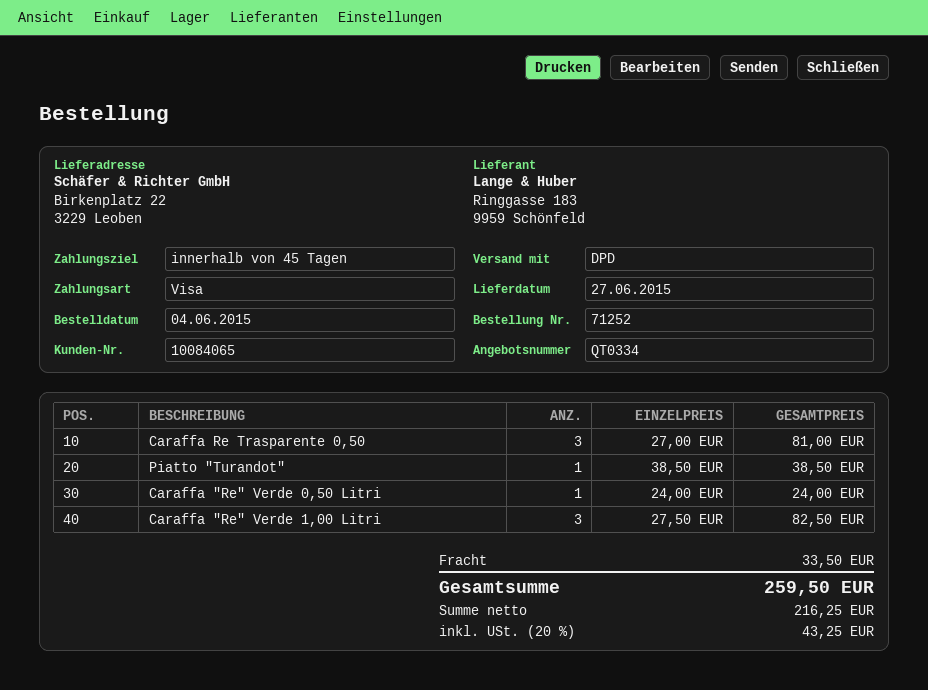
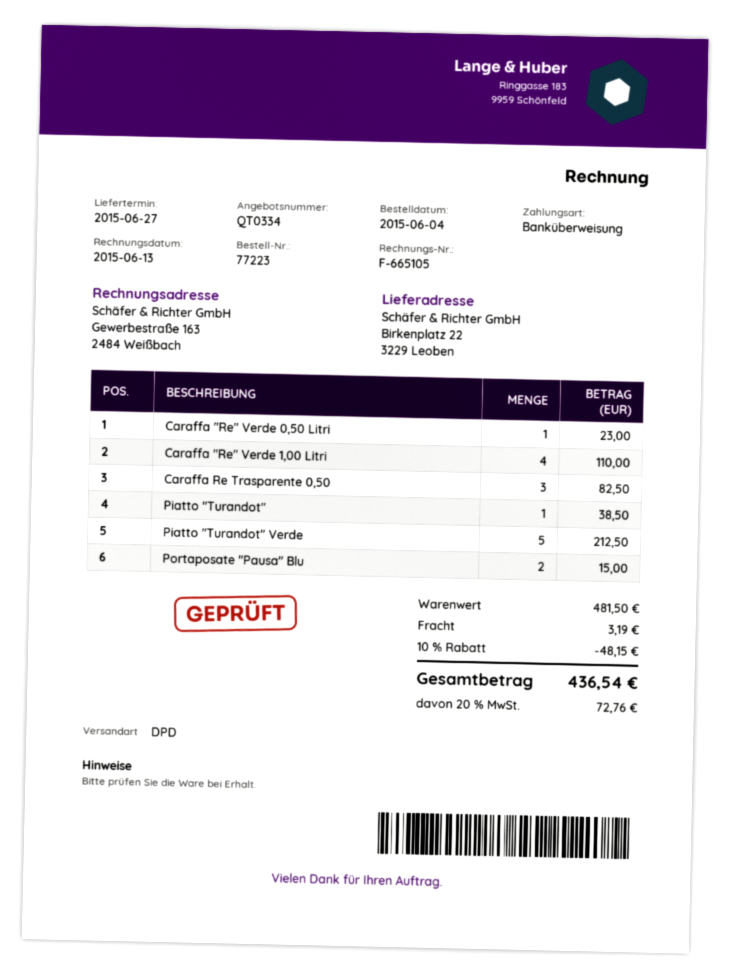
order number: 71252 -> 77223
payment method: Visa -> bank transfer
Caraffa Re Trasparente 0,50: 3 for 81.00 -> 3 for 82.50
Caraffa "Re" Verde 0,50 Litri: 1 for 24.00 -> 1 for 23.00
Caraffa "Re" Verde 1,00 Litri: 3 for 82.50 -> 4 for 110.00
Piatto "Turandot" Verde: none -> 5 for 212.50
Portaposate "Pausa" Blu: none -> 2 for 15.00
discount: none -> 10% = 48.15
shipping: 33.50 -> 3.19
tax: 20% = 43.25 -> 20% = 72.76
total: 259.50 -> 436.54

